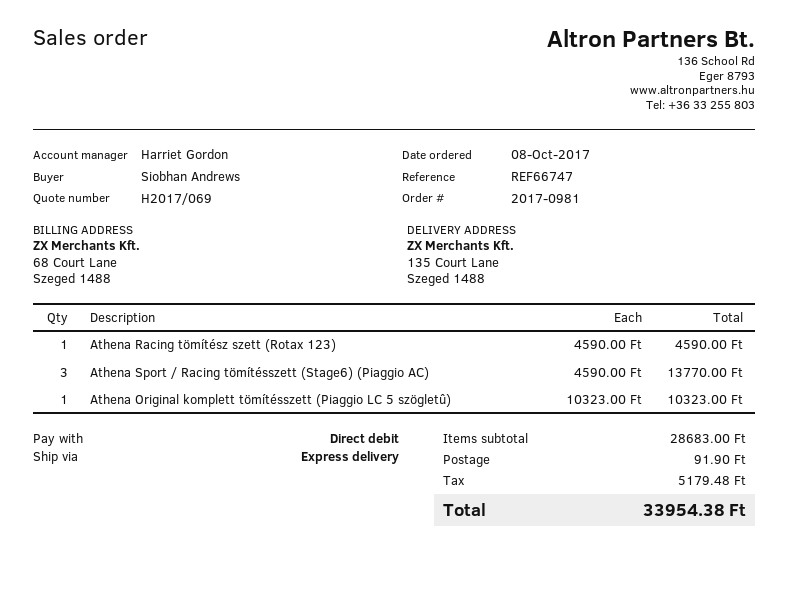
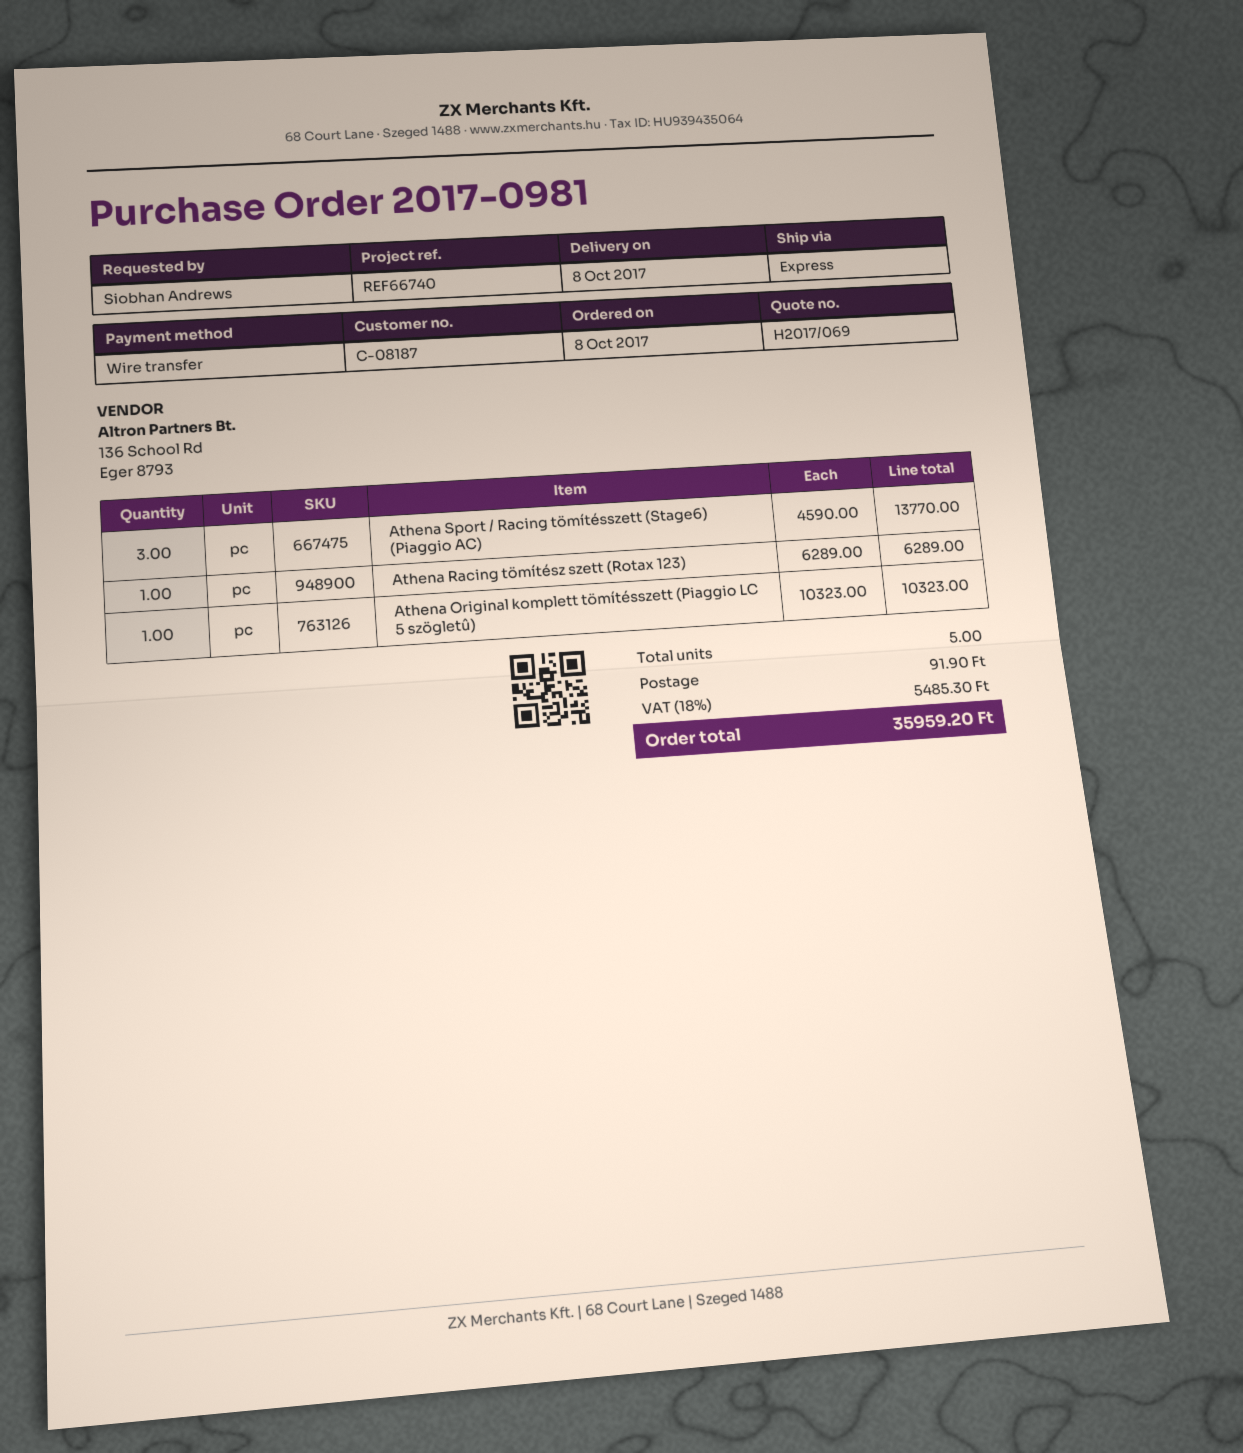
reference: REF66747 -> REF66740
payment method: direct debit -> bank transfer
Athena Racing tömítész szett (Rotax 123): 1 x 4590.00 = 4590.00 -> 1 x 6289.00 = 6289.00
tax: 5179.48 -> 5485.30
total: 33954.38 -> 35959.20

